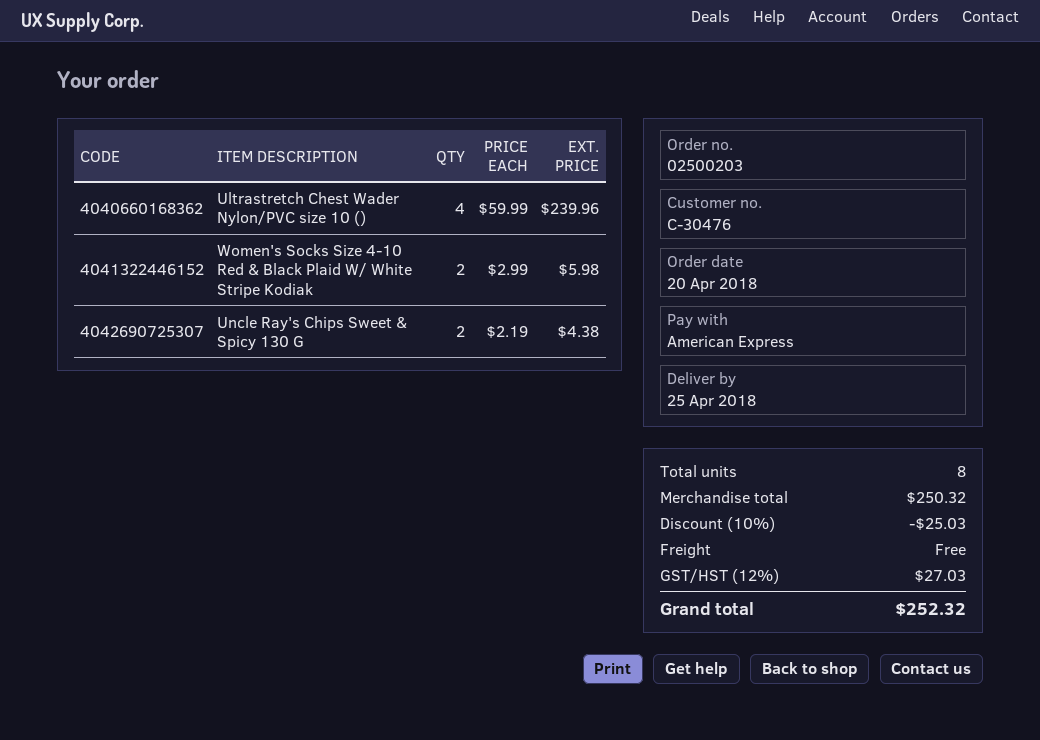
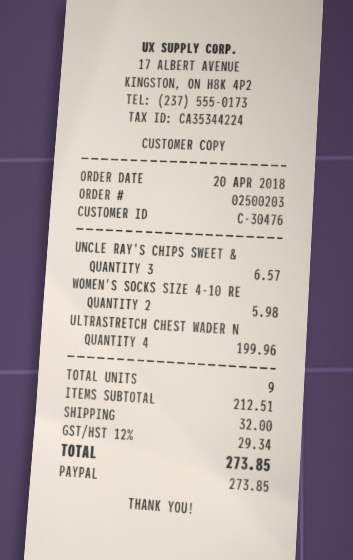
payment method: American Express -> PayPal
Ultrastretch Chest Wader Nylon/PVC size 10 (): 4 for 239.96 -> 4 for 199.96
Uncle Ray's Chips Sweet & Spicy 130 G: 2 for 4.38 -> 3 for 6.57
total quantity: 8 -> 9
subtotal: 250.32 -> 212.51
discount: 10% = 25.03 -> none
shipping: 0.00 -> 32.00
tax: 12% = 27.03 -> 12% = 29.34
total: 252.32 -> 273.85

